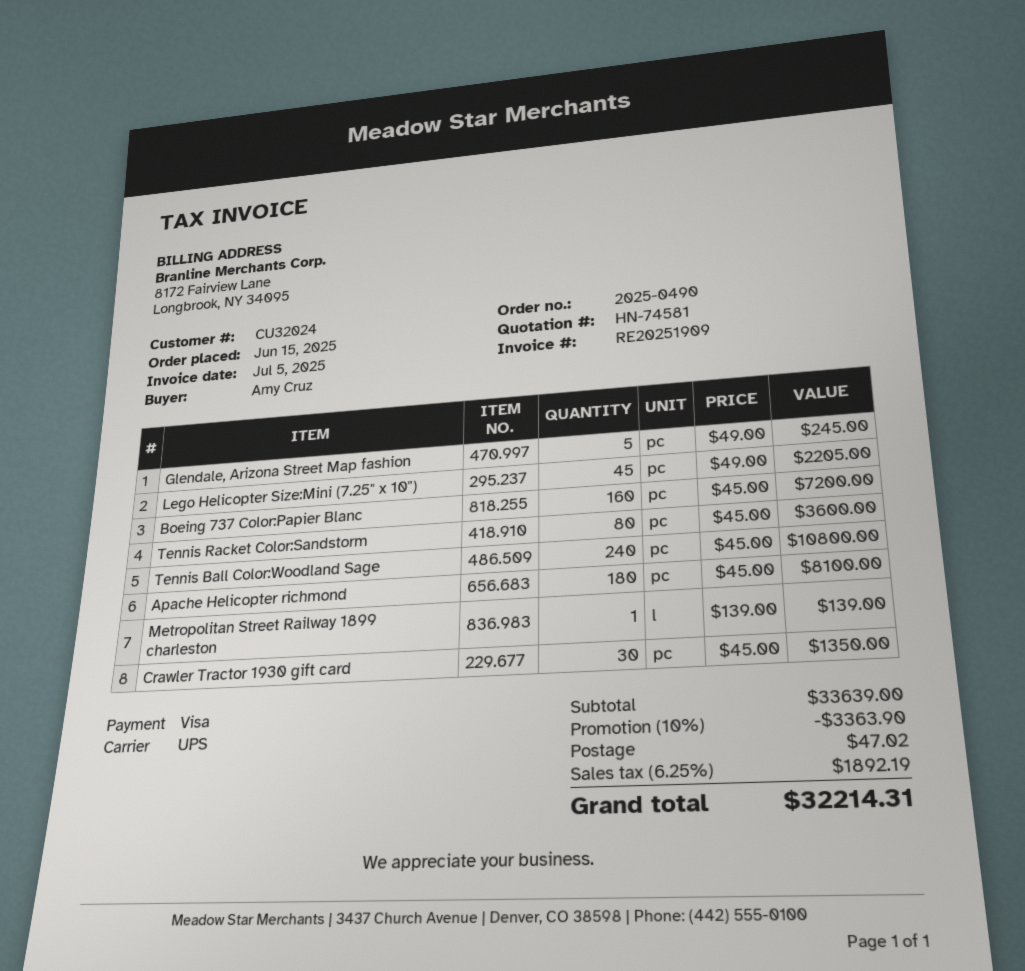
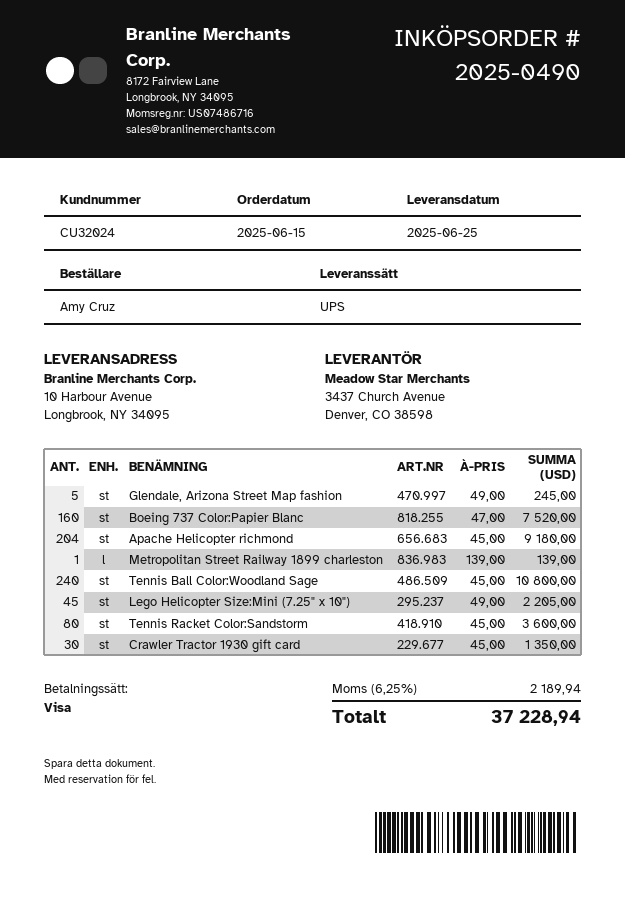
Boeing 737 Color:Papier Blanc: 160 x 45.00 = 7200.00 -> 160 x 47.00 = 7520.00
Apache Helicopter richmond: 180 x 45.00 = 8100.00 -> 204 x 45.00 = 9180.00
discount: 10% = 3363.90 -> none
shipping: 47.02 -> none
tax: 6.25% = 1892.19 -> 6.25% = 2189.94
total: 32214.31 -> 37228.94

